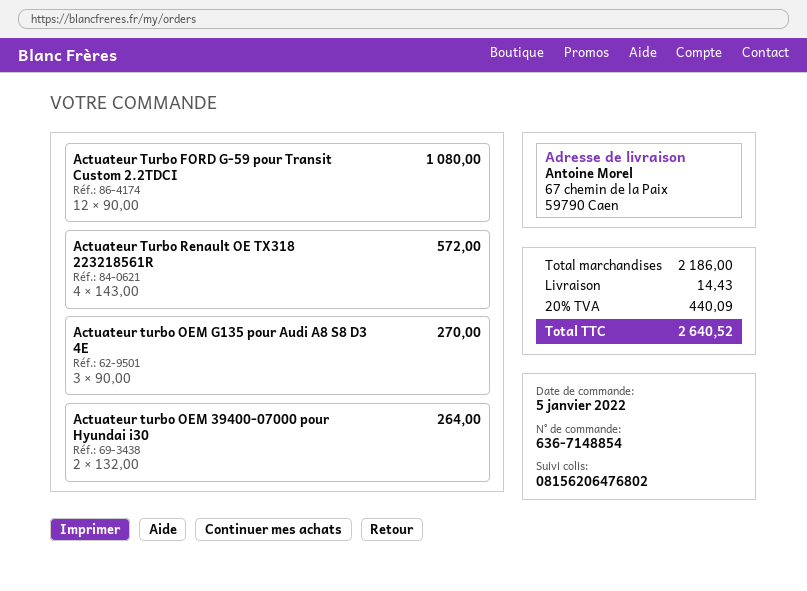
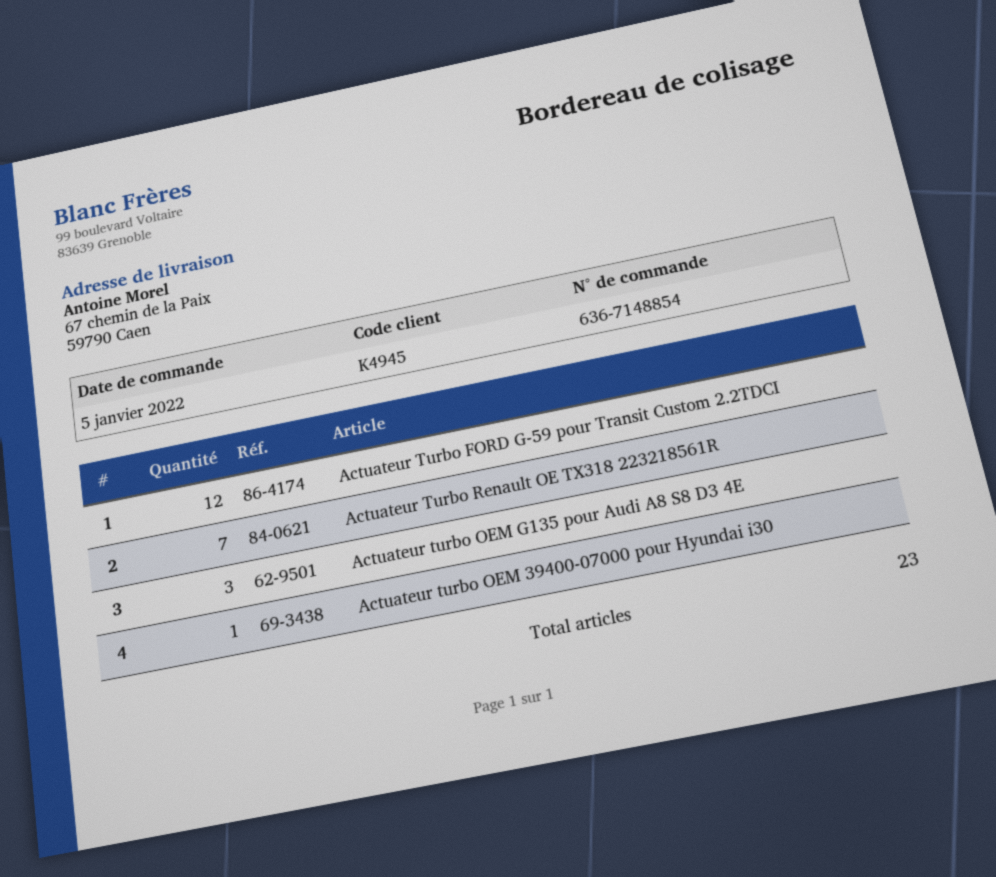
Actuateur Turbo Renault OE TX318 223218561R: 4 -> 7
Actuateur turbo OEM 39400-07000 pour Hyundai i30: 2 -> 1

